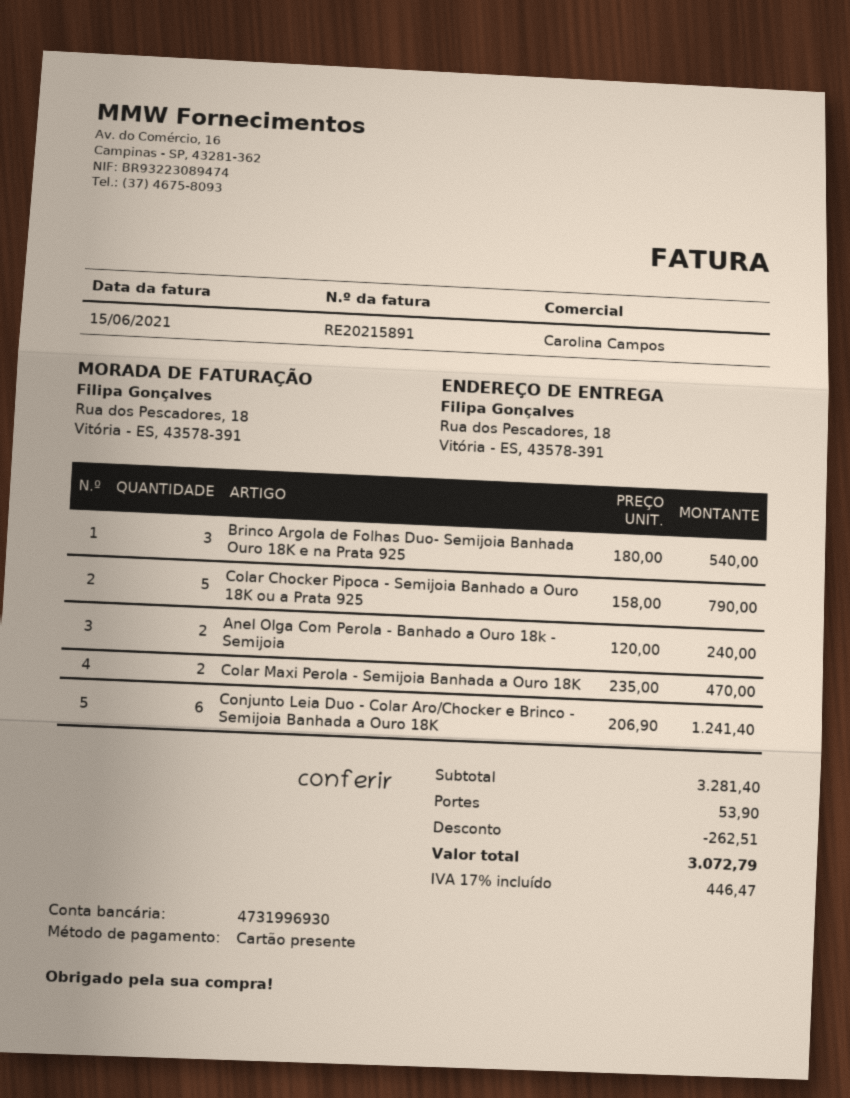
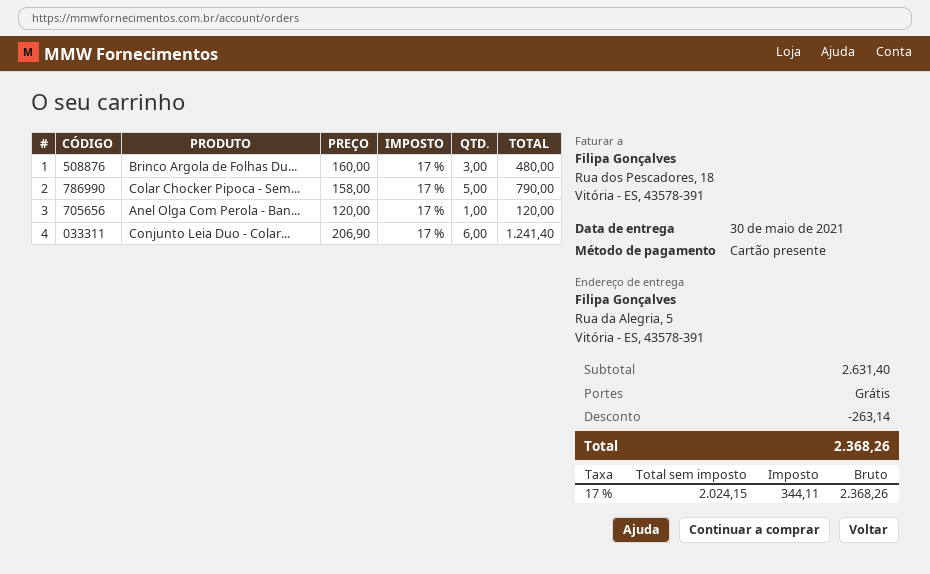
ship to: Rua dos Pescadores, 18, Vitória - ES, 43578-391 -> Rua da Alegria, 5, Vitória - ES, 43578-391
Brinco Argola de Folhas Duo- Semijoia Banhada Ouro 18K e na Prata 925: 3 x 180.00 = 540.00 -> 3 x 160.00 = 480.00
Anel Olga Com Perola - Banhado a Ouro 18k - Semijoia: 2 x 120.00 = 240.00 -> 1 x 120.00 = 120.00
Colar Maxi Perola - Semijoia Banhada a Ouro 18K: 2 x 235.00 = 470.00 -> none
subtotal: 3281.40 -> 2631.40
discount: 262.51 -> 263.14
shipping: 53.90 -> 0.00
tax: 17% = 446.47 -> 17% = 344.11
total: 3072.79 -> 2368.26

